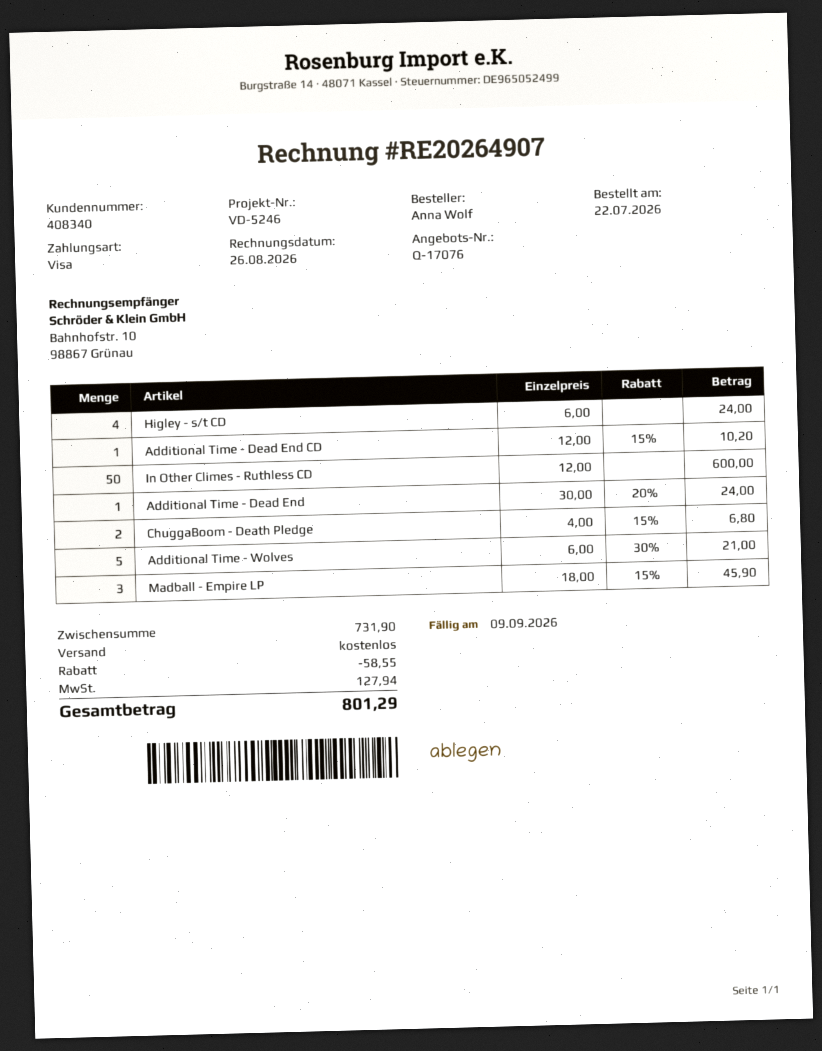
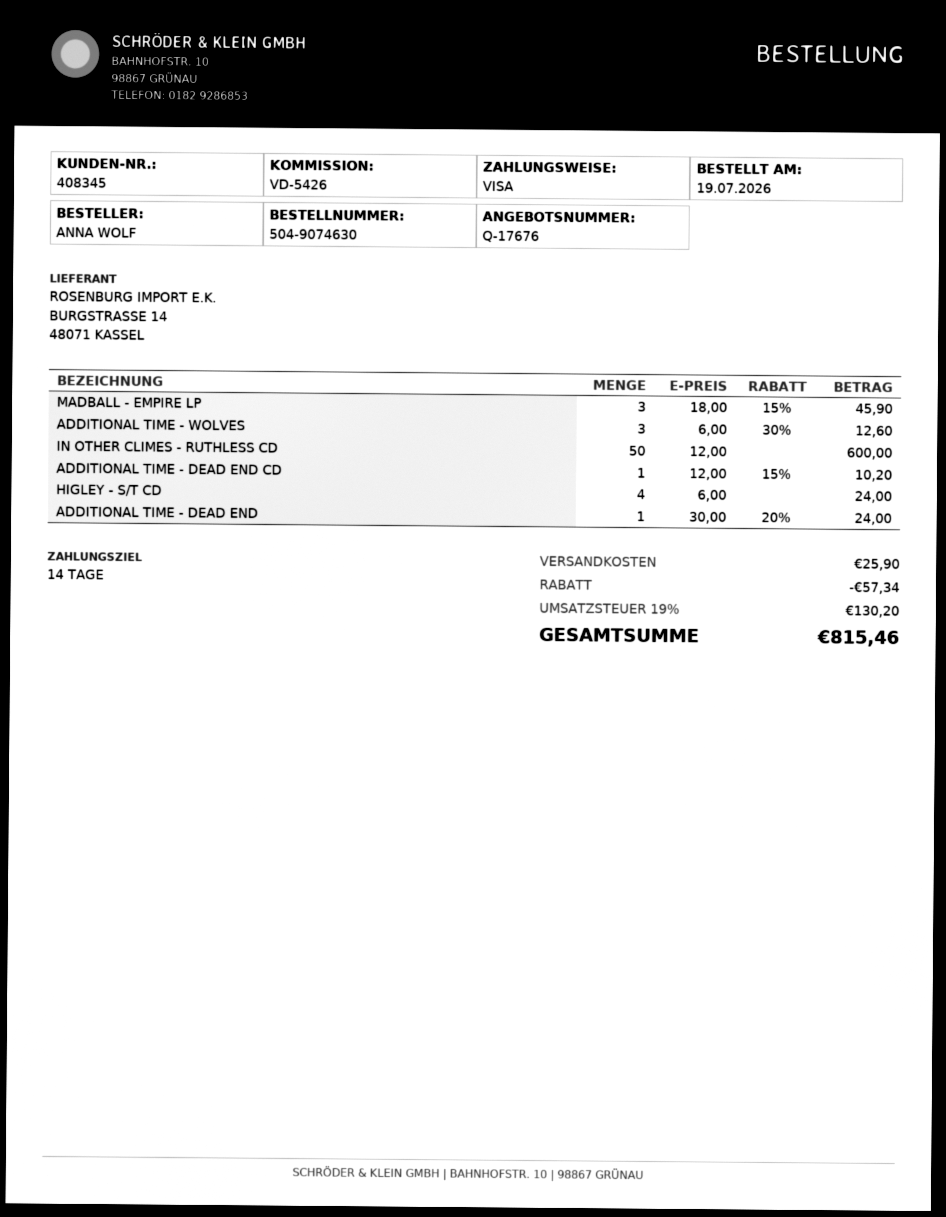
quote number: Q-17076 -> Q-17676
order date: 2026-07-22 -> 2026-07-19
customer number: 408340 -> 408345
reference: VD-5246 -> VD-5426
ChuggaBoom - Death Pledge: 2 x 4.00 - 15% = 6.80 -> none
Additional Time - Wolves: 5 x 6.00 - 30% = 21.00 -> 3 x 6.00 - 30% = 12.60
discount: 58.55 -> 57.34
shipping: 0.00 -> 25.90
tax: 127.94 -> 130.20
total: 801.29 -> 815.46

